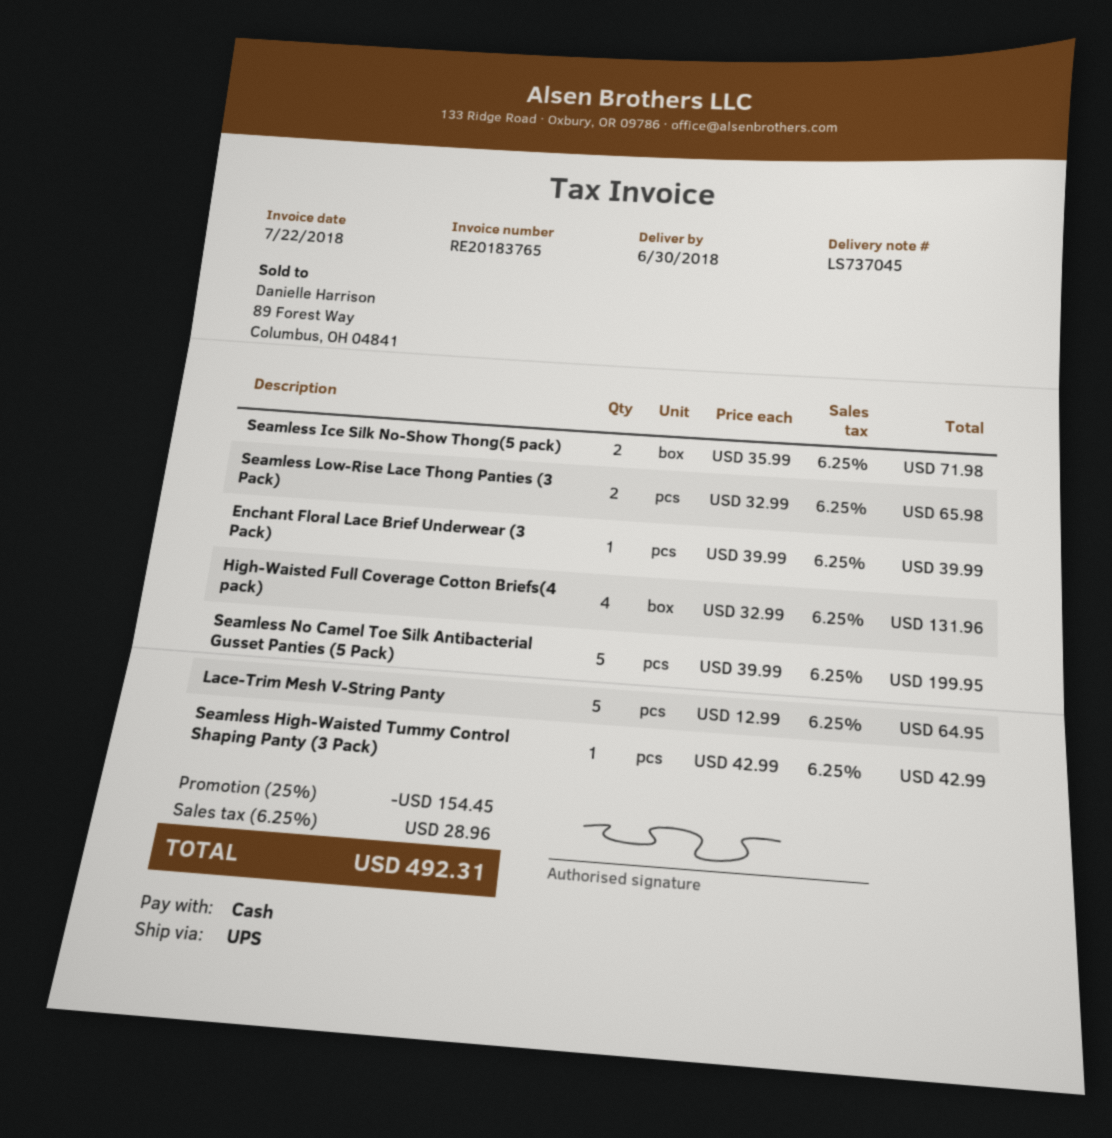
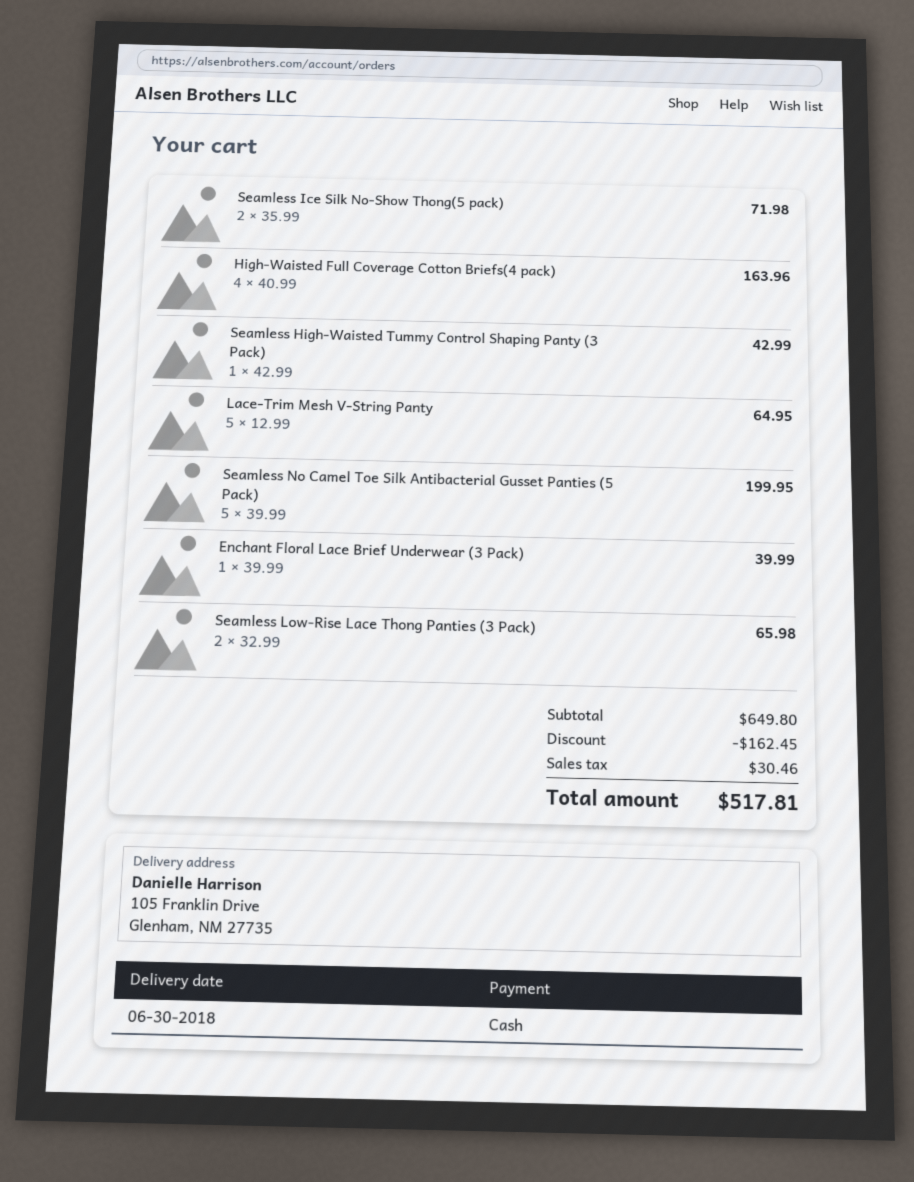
High-Waisted Full Coverage Cotton Briefs(4 pack): 4 x 32.99 = 131.96 -> 4 x 40.99 = 163.96
discount: 154.45 -> 162.45
tax: 28.96 -> 30.46
total: 492.31 -> 517.81

